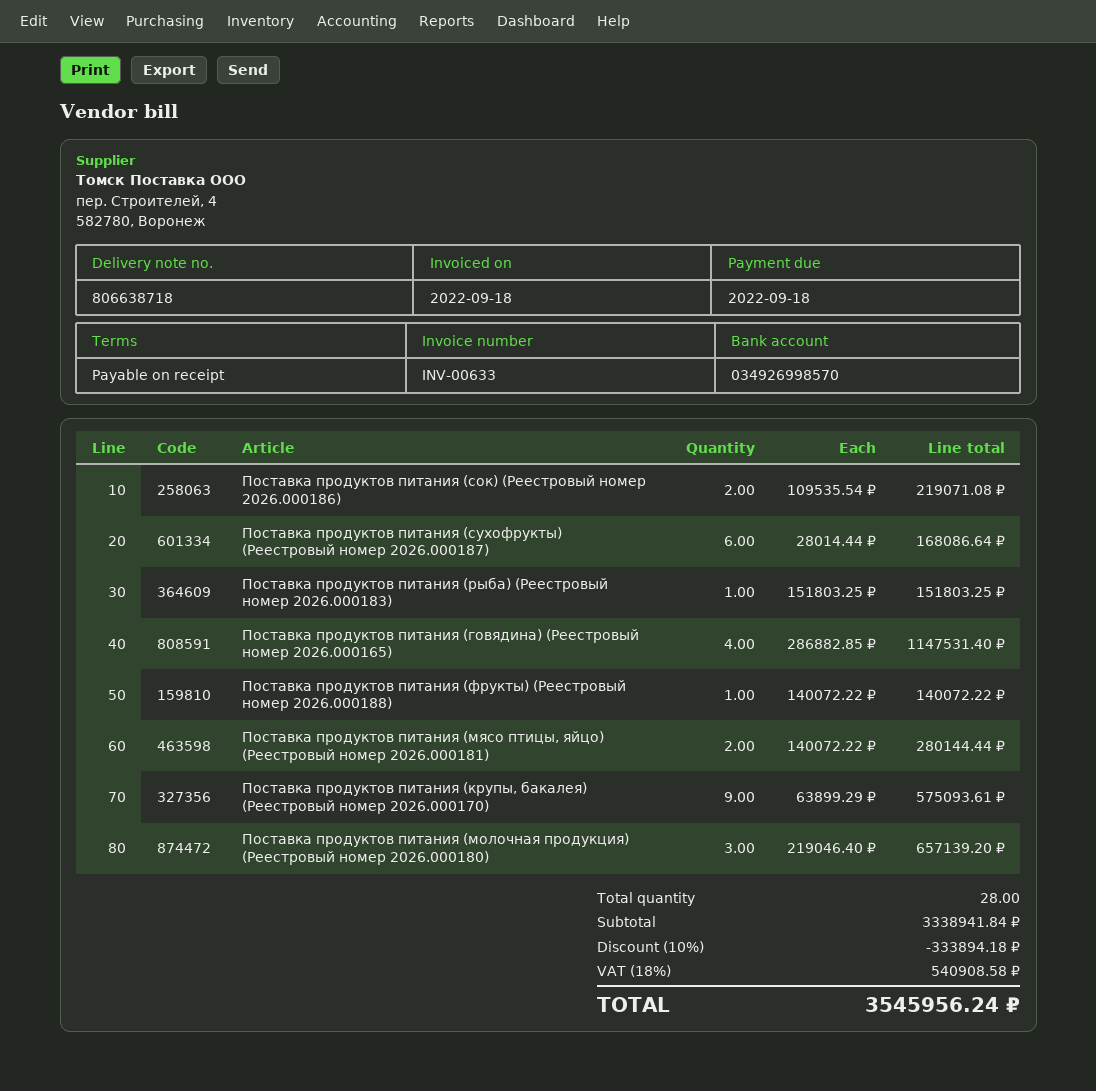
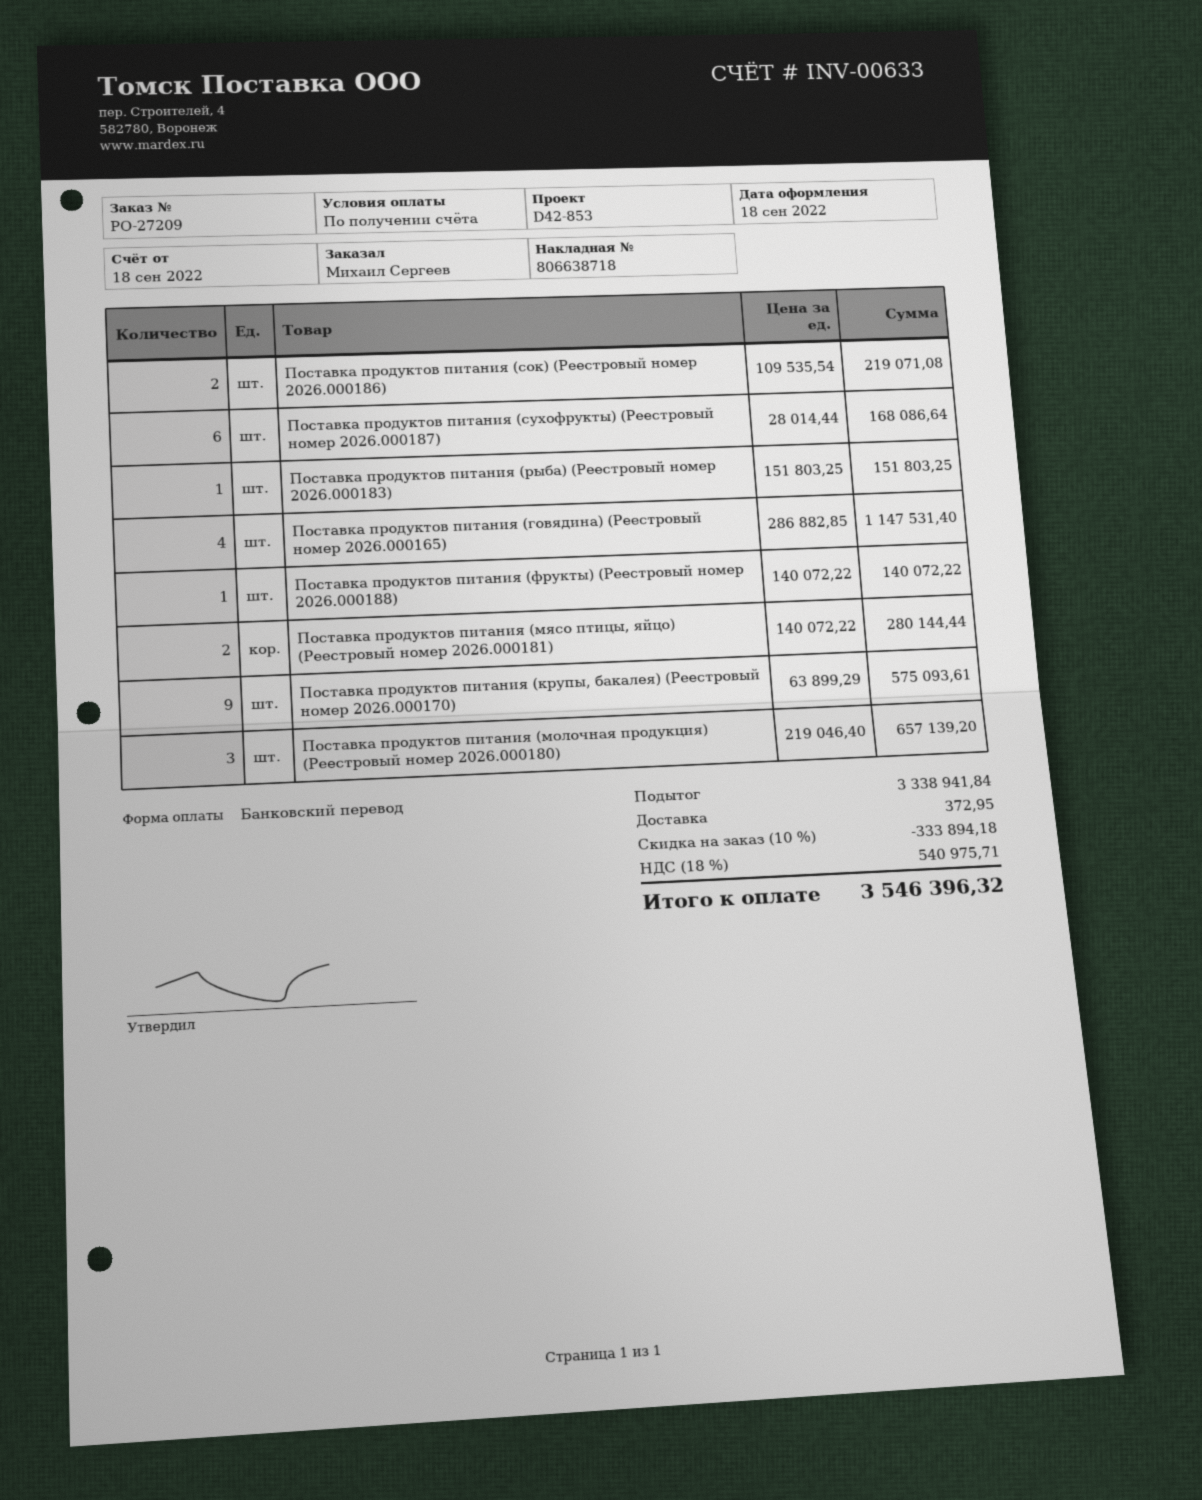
shipping: none -> 372.95
tax: 18% = 540908.58 -> 18% = 540975.71
total: 3545956.24 -> 3546396.32

